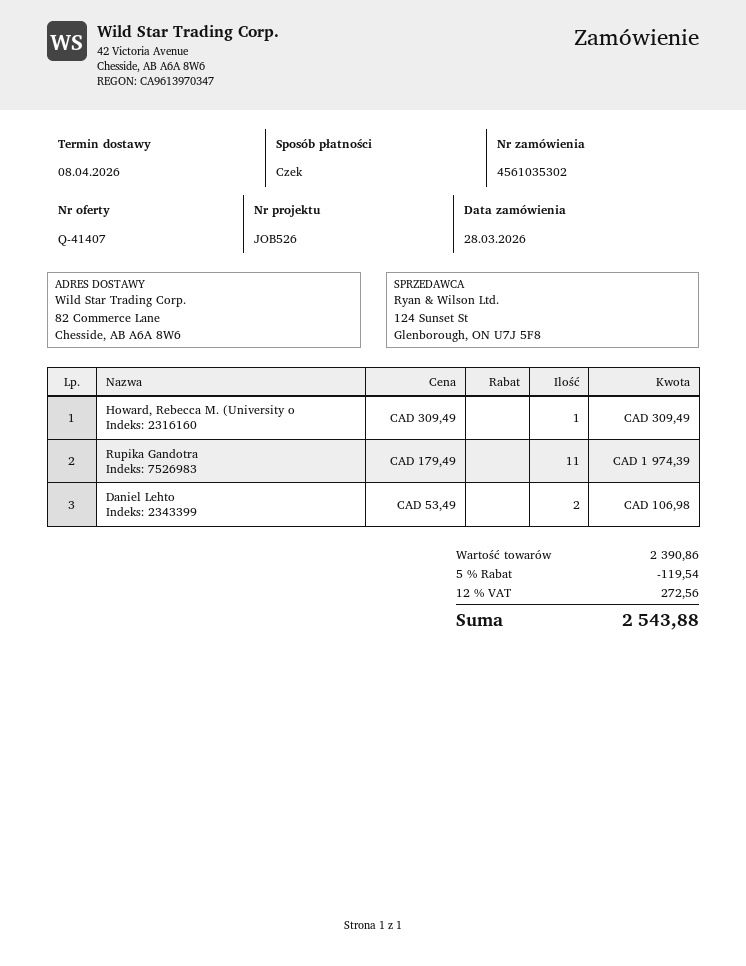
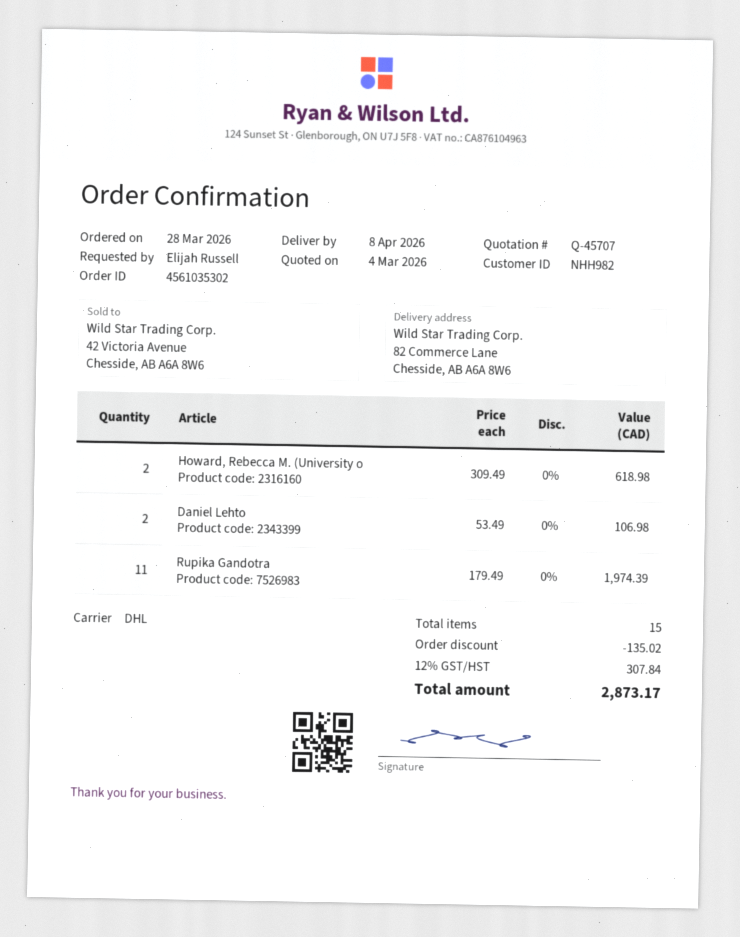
quote number: Q-41407 -> Q-45707
Howard, Rebecca M. (University o: 1 x 309.49 = 309.49 -> 2 x 309.49 = 618.98
discount: 119.54 -> 135.02
tax: 12% = 272.56 -> 12% = 307.84
total: 2543.88 -> 2873.17

